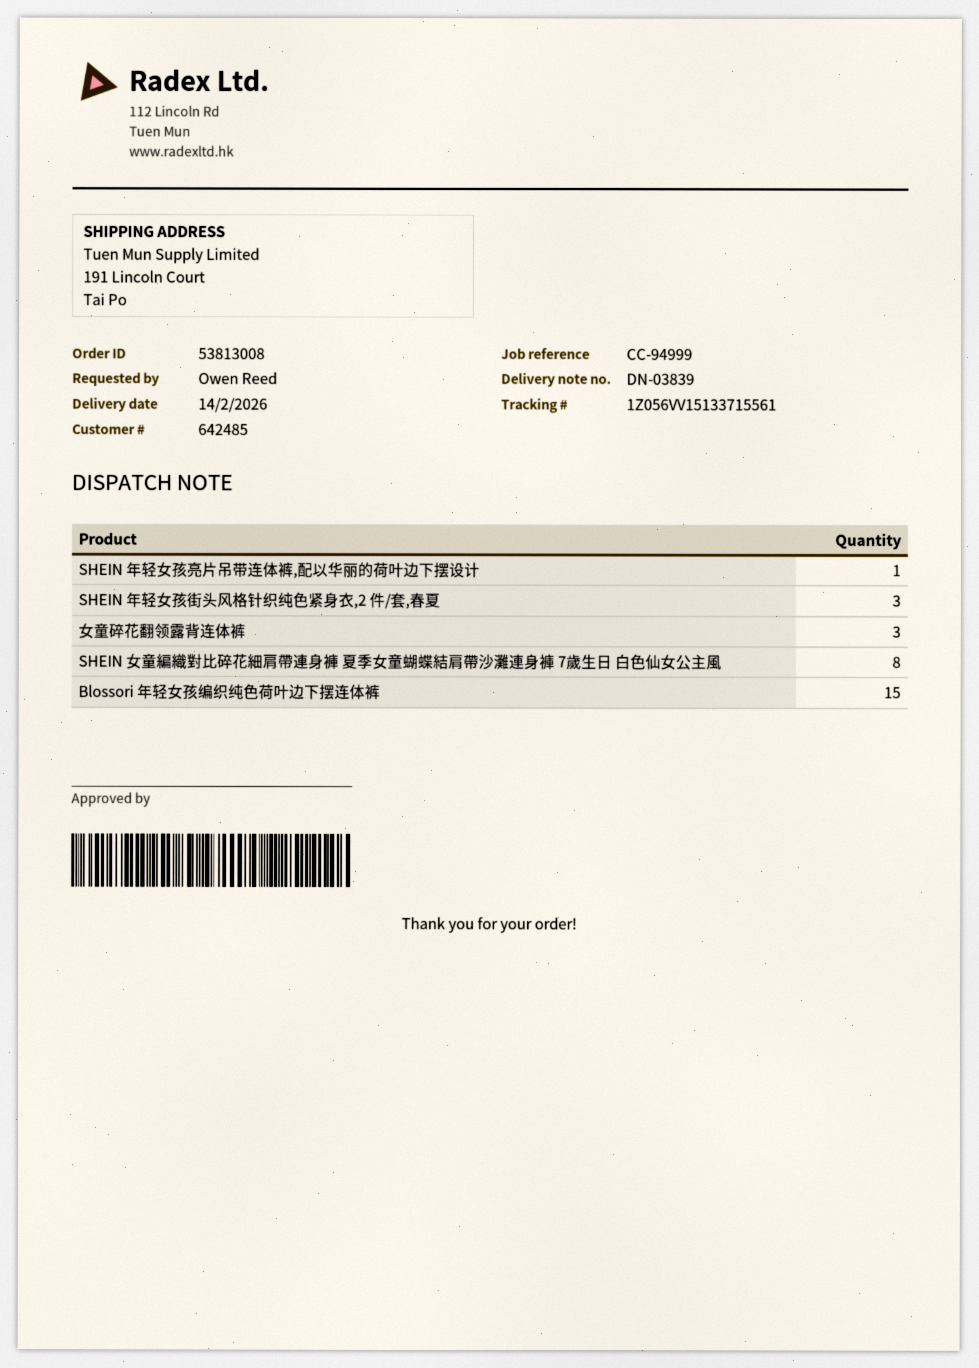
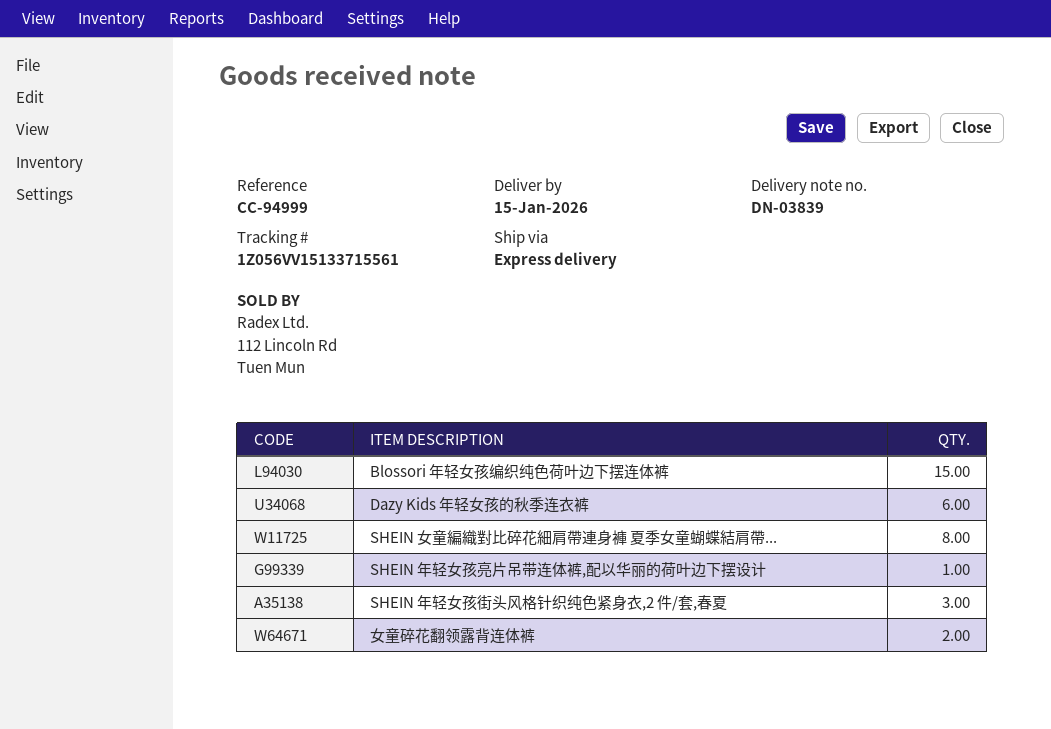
delivery date: 2026-02-14 -> 2026-01-15
女童碎花翻领露背连体裤: 3 -> 2
Dazy Kids 年轻女孩的秋季连衣裤: none -> 6

